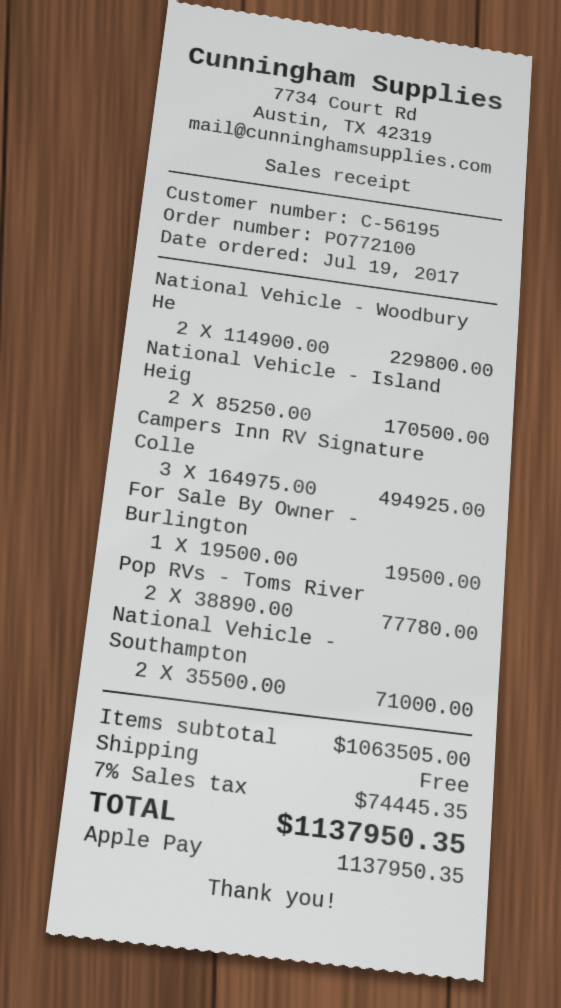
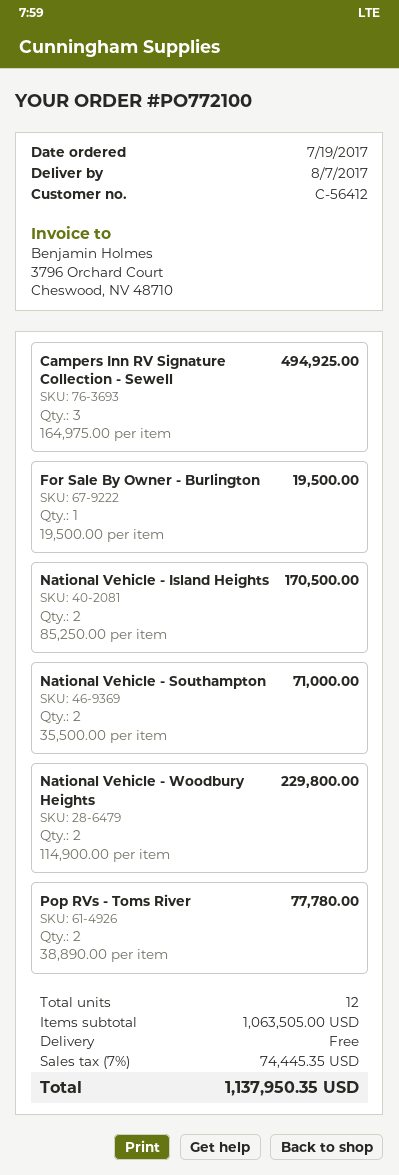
customer number: C-56195 -> C-56412

